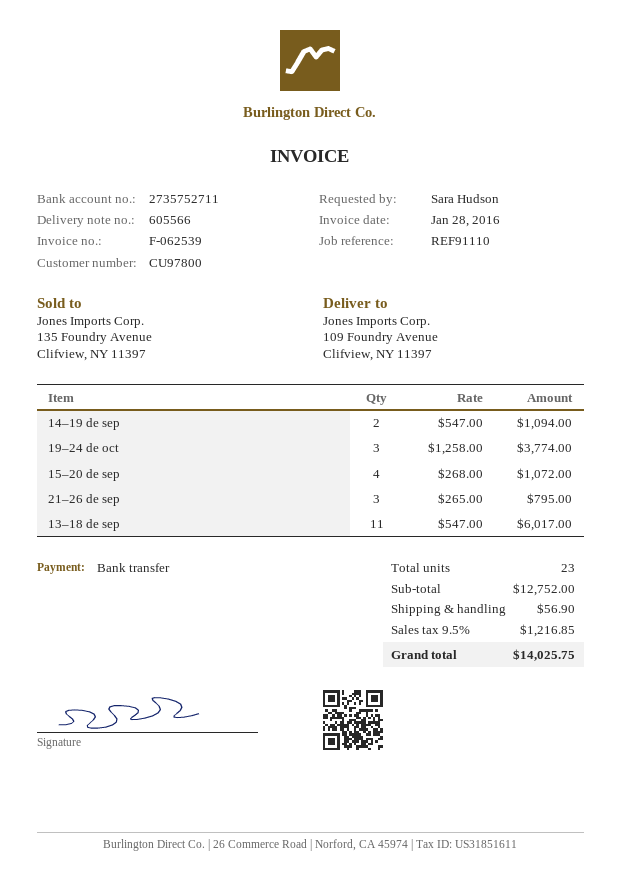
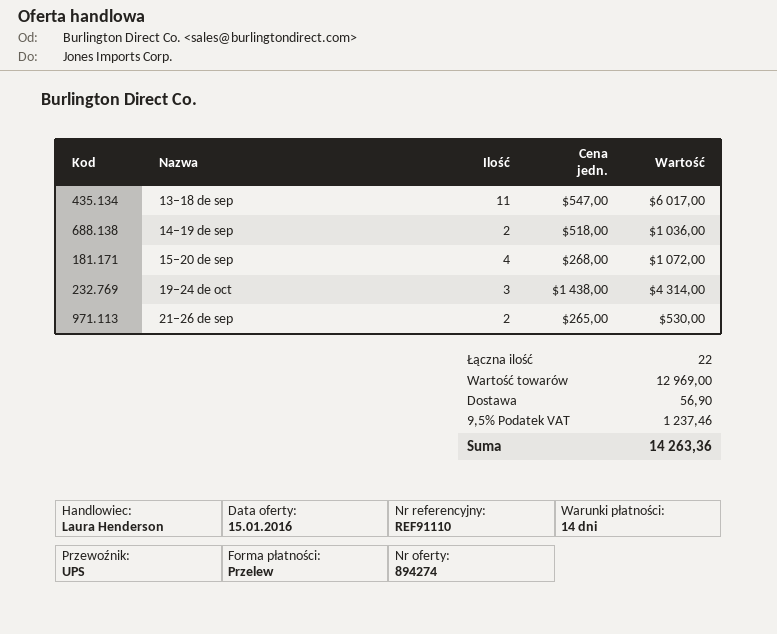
14–19 de sep: 2 x 547.00 = 1094.00 -> 2 x 518.00 = 1036.00
19–24 de oct: 3 x 1258.00 = 3774.00 -> 3 x 1438.00 = 4314.00
21–26 de sep: 3 x 265.00 = 795.00 -> 2 x 265.00 = 530.00
total quantity: 23 -> 22
subtotal: 12752.00 -> 12969.00
tax: 9.5% = 1216.85 -> 9.5% = 1237.46
total: 14025.75 -> 14263.36

